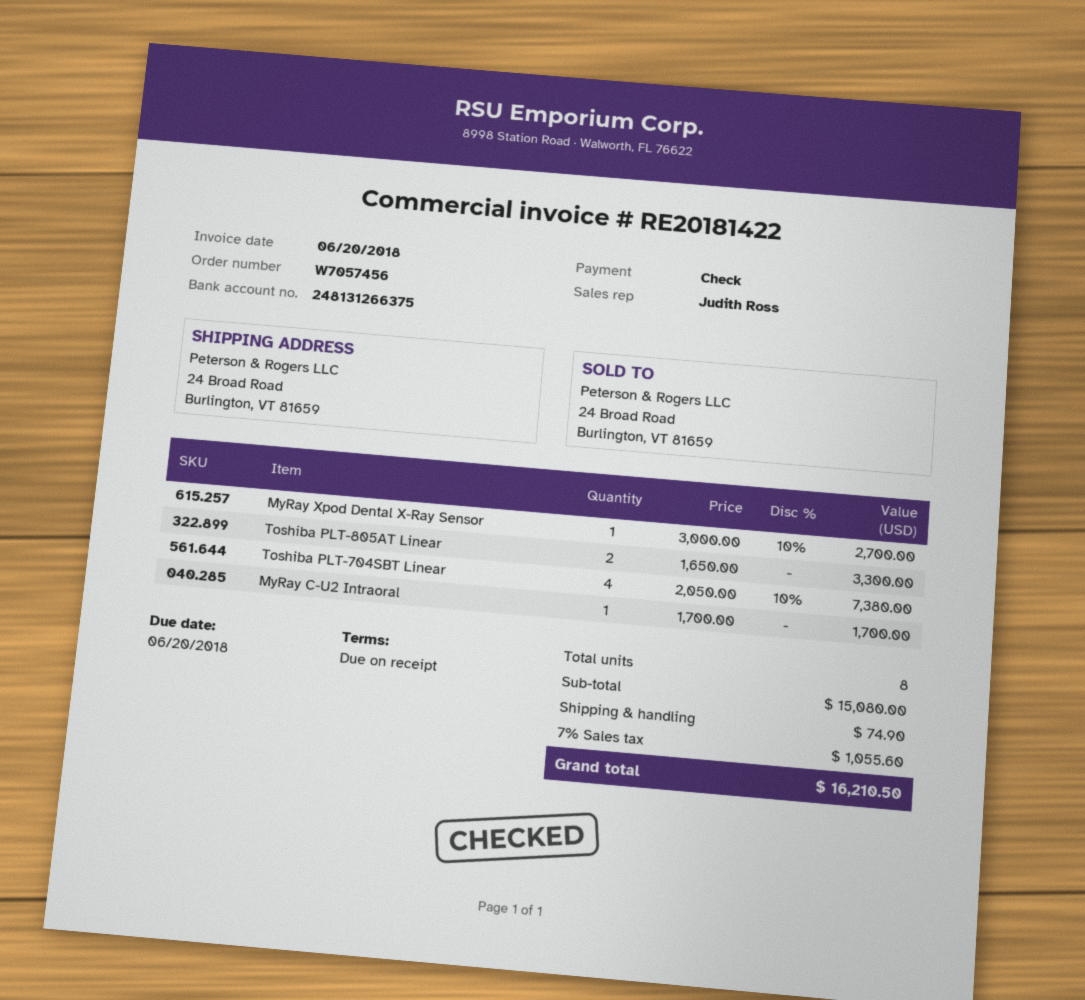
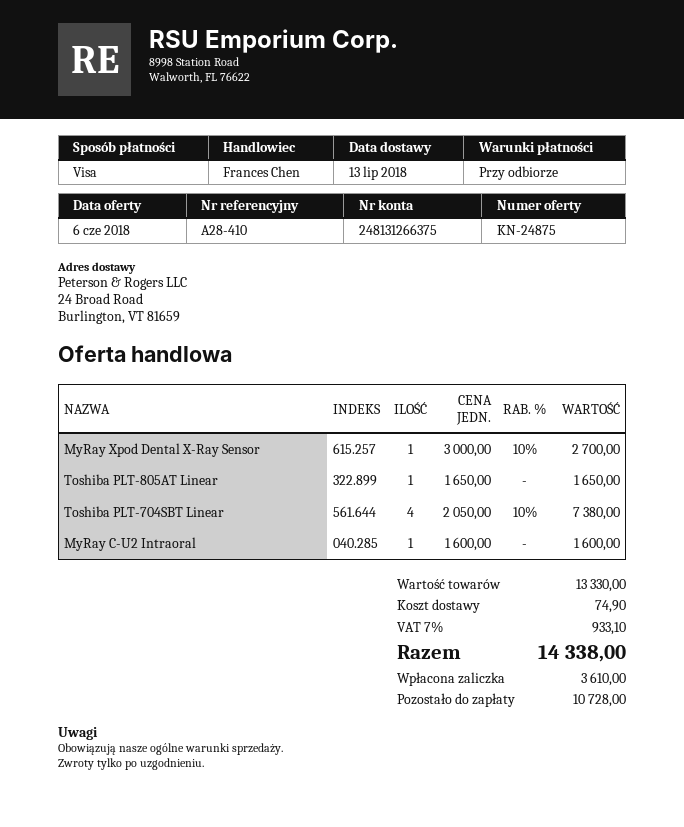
sales rep: Judith Ross -> Frances Chen
payment method: cheque -> Visa
Toshiba PLT-805AT Linear: 2 x 1650.00 = 3300.00 -> 1 x 1650.00 = 1650.00
MyRay C-U2 Intraoral: 1 x 1700.00 = 1700.00 -> 1 x 1600.00 = 1600.00
subtotal: 15080.00 -> 13330.00
tax: 7% = 1055.60 -> 7% = 933.10
total: 16210.50 -> 14338.00

